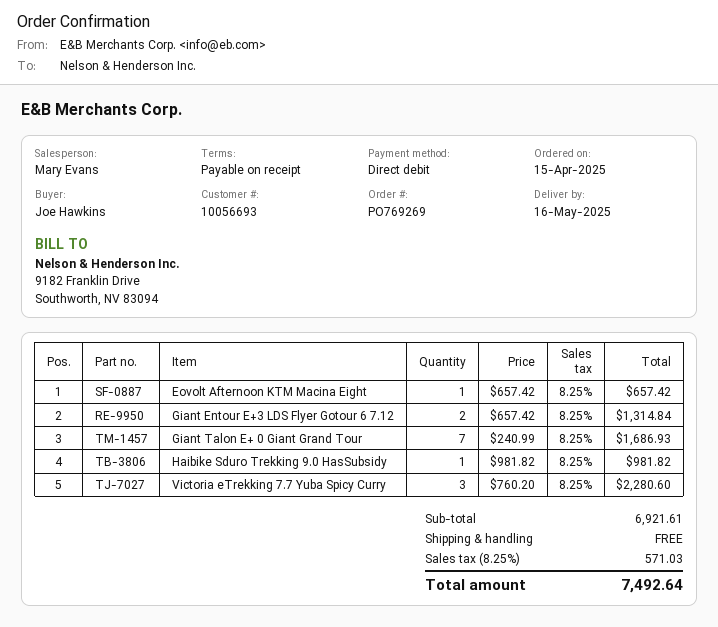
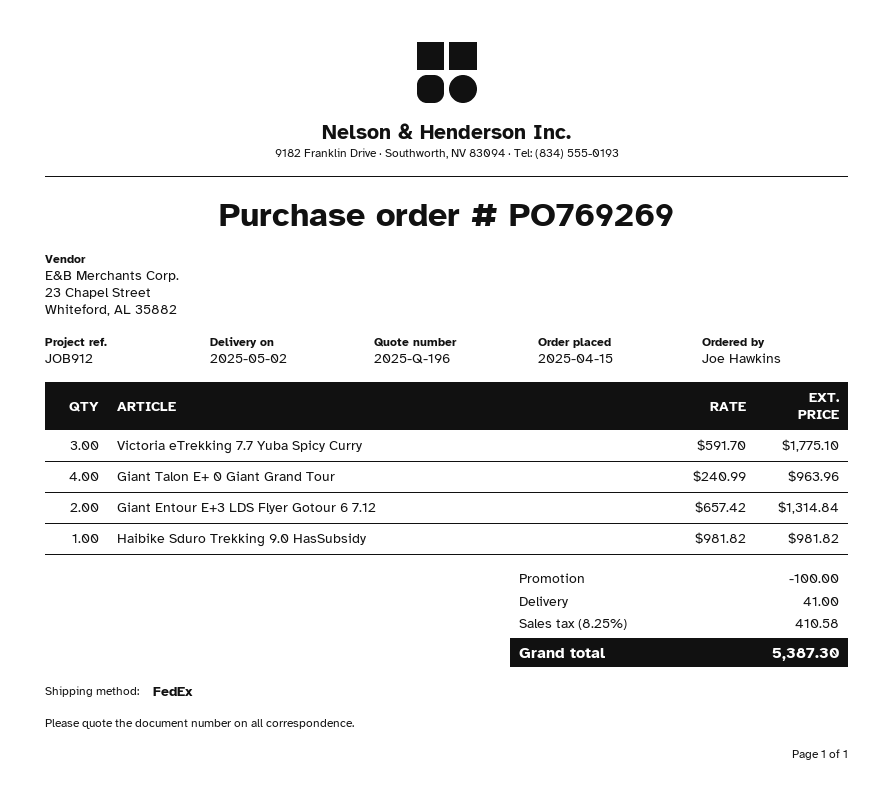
delivery date: 2025-05-16 -> 2025-05-02
Eovolt Afternoon KTM Macina Eight: 1 x 657.42 = 657.42 -> none
Giant Talon E+ 0 Giant Grand Tour: 7 x 240.99 = 1686.93 -> 4 x 240.99 = 963.96
Victoria eTrekking 7.7 Yuba Spicy Curry: 3 x 760.20 = 2280.60 -> 3 x 591.70 = 1775.10
discount: none -> 100.00
shipping: 0.00 -> 41.00
tax: 8.25% = 571.03 -> 8.25% = 410.58
total: 7492.64 -> 5387.30

